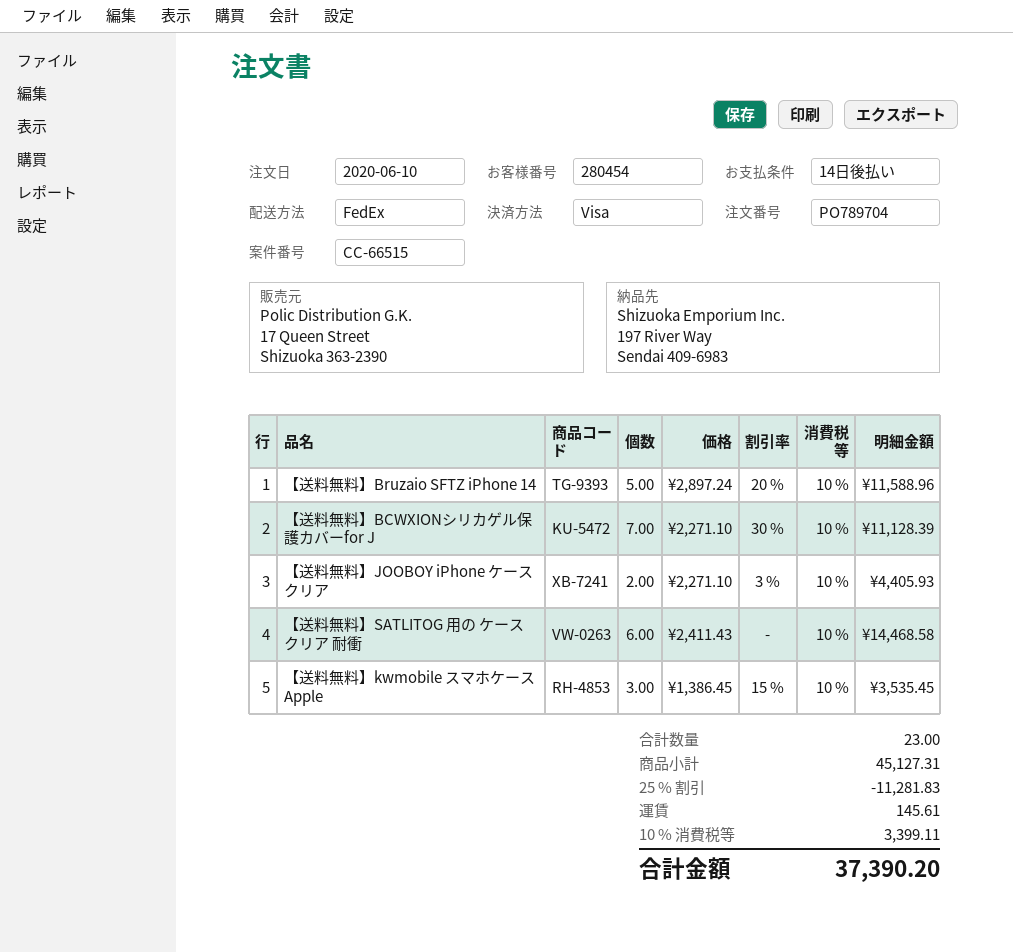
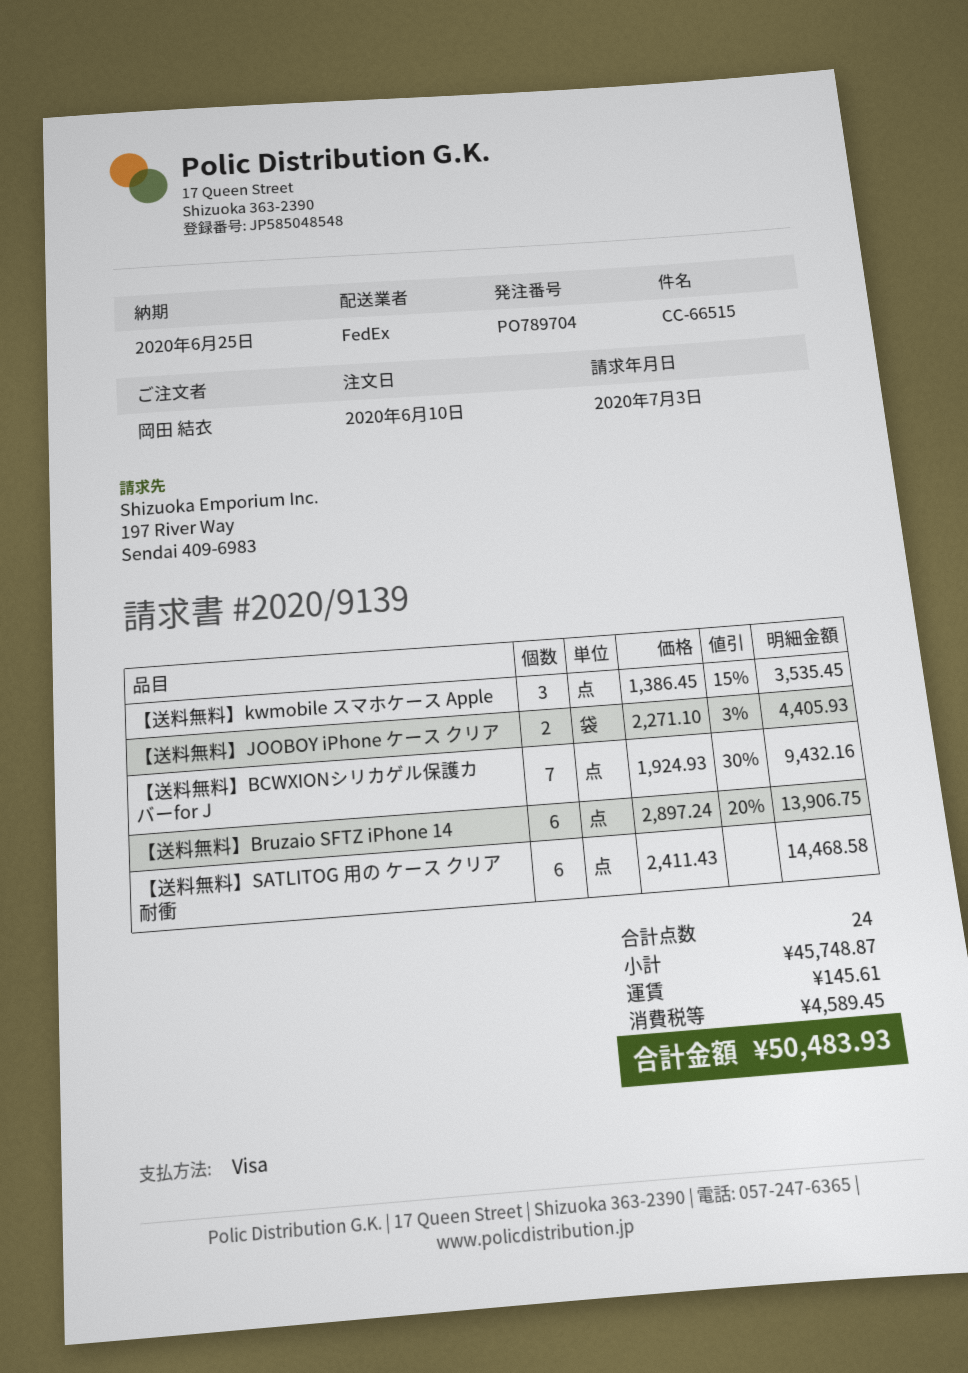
【送料無料】Bruzaio SFTZ iPhone 14: 5 x 2897.24 - 20% = 11588.96 -> 6 x 2897.24 - 20% = 13906.75
【送料無料】BCWXIONシリカゲル保護カバーfor J: 7 x 2271.10 - 30% = 11128.39 -> 7 x 1924.93 - 30% = 9432.16
total quantity: 23 -> 24
subtotal: 45127.31 -> 45748.87
discount: 25% = 11281.83 -> none
tax: 3399.11 -> 4589.45
total: 37390.20 -> 50483.93

